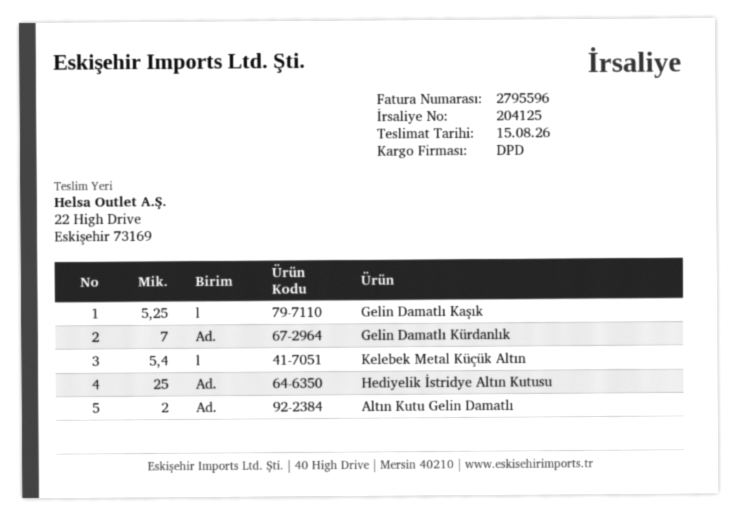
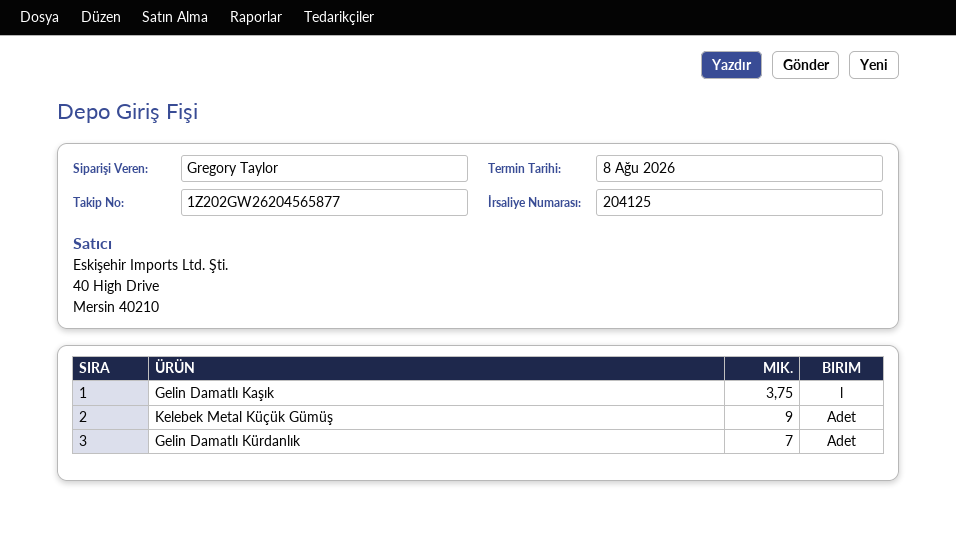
delivery date: 2026-08-15 -> 2026-08-08
Gelin Damatlı Kaşık: 5.25 -> 3.75
Kelebek Metal Küçük Altın: 5.4 -> none
Hediyelik İstridye Altın Kutusu: 25 -> none
Altın Kutu Gelin Damatlı: 2 -> none
Kelebek Metal Küçük Gümüş: none -> 9

